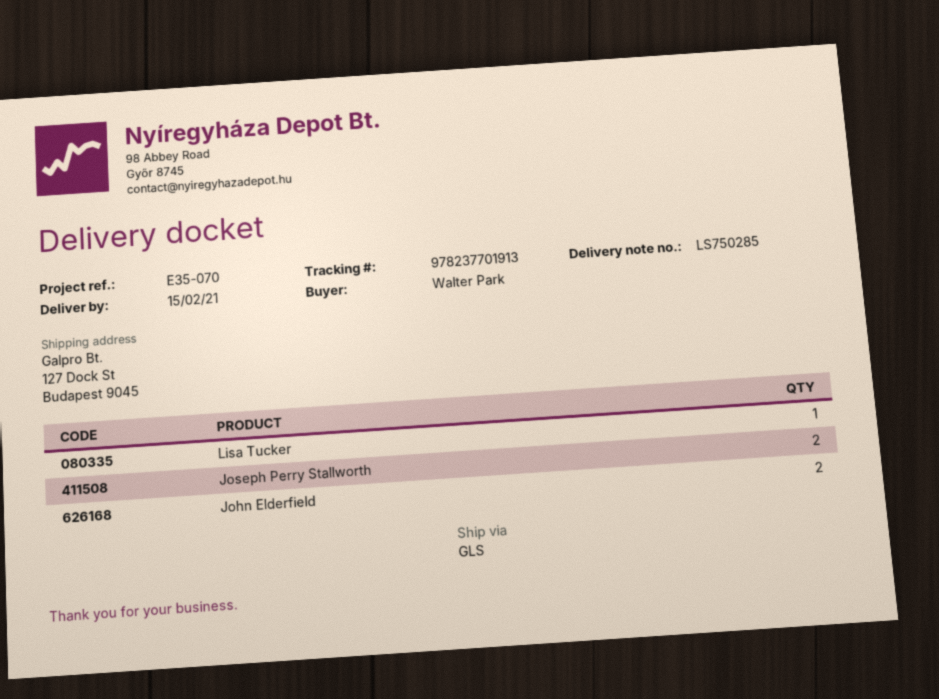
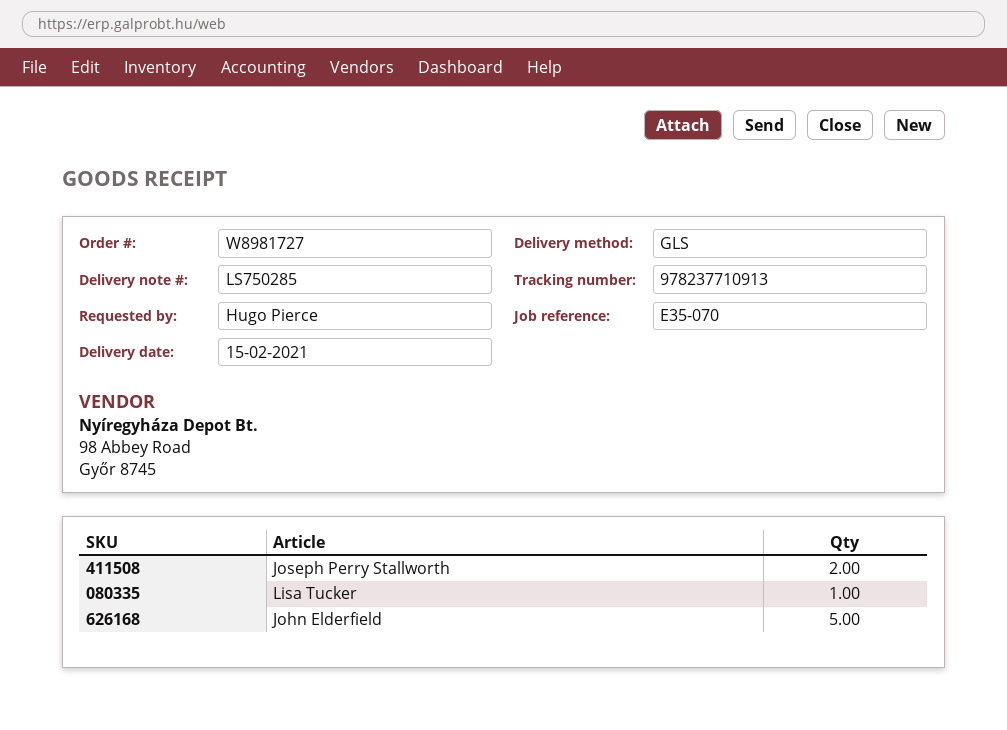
ordered by: Walter Park -> Hugo Pierce
tracking number: 978237701913 -> 978237710913
John Elderfield: 2 -> 5

